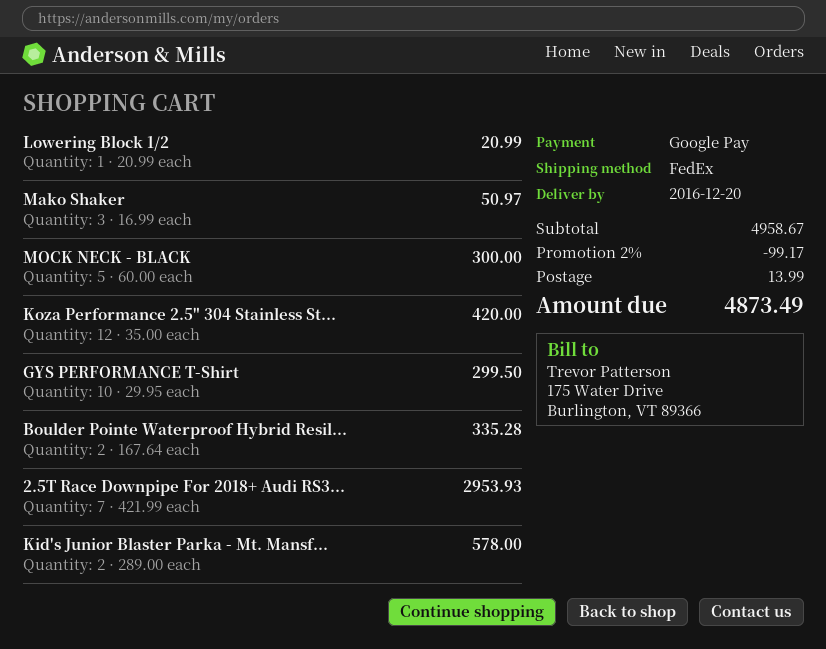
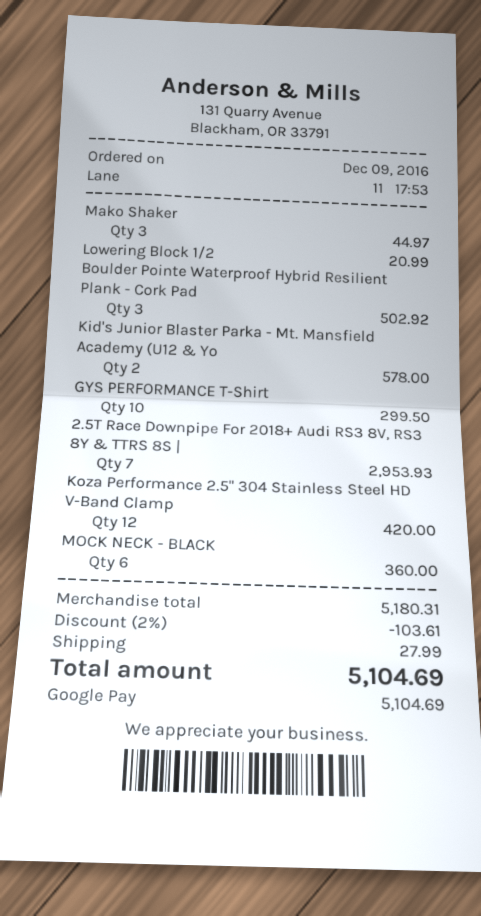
Mako Shaker: 3 for 50.97 -> 3 for 44.97
MOCK NECK - BLACK: 5 for 300.00 -> 6 for 360.00
Boulder Pointe Waterproof Hybrid Resil...: 2 for 335.28 -> 3 for 502.92
subtotal: 4958.67 -> 5180.31
discount: 2% = 99.17 -> 2% = 103.61
shipping: 13.99 -> 27.99
total: 4873.49 -> 5104.69

